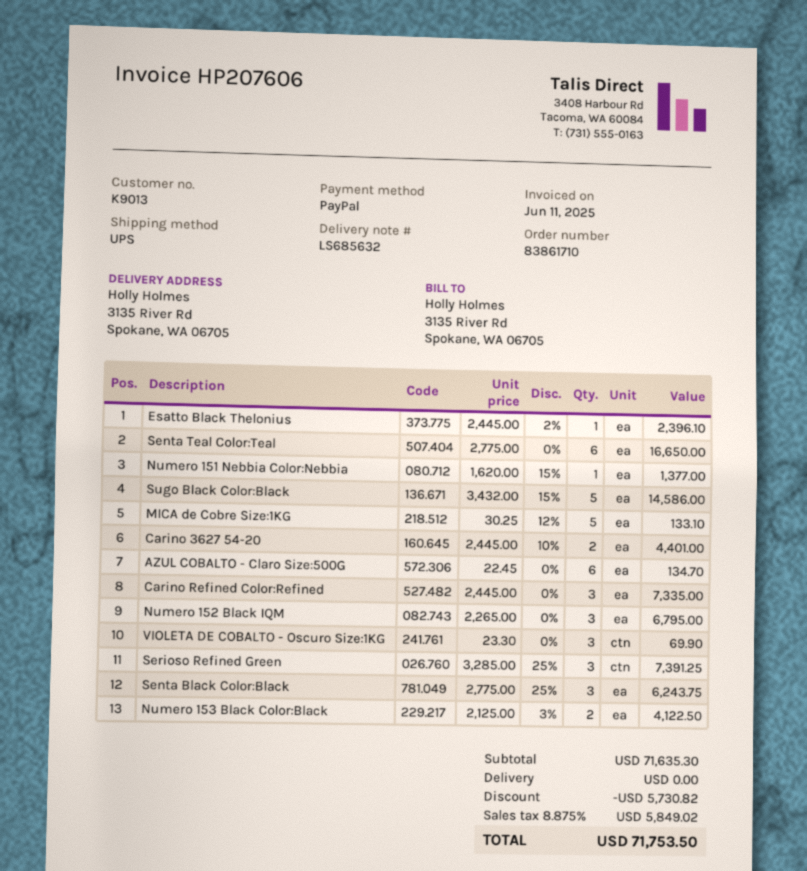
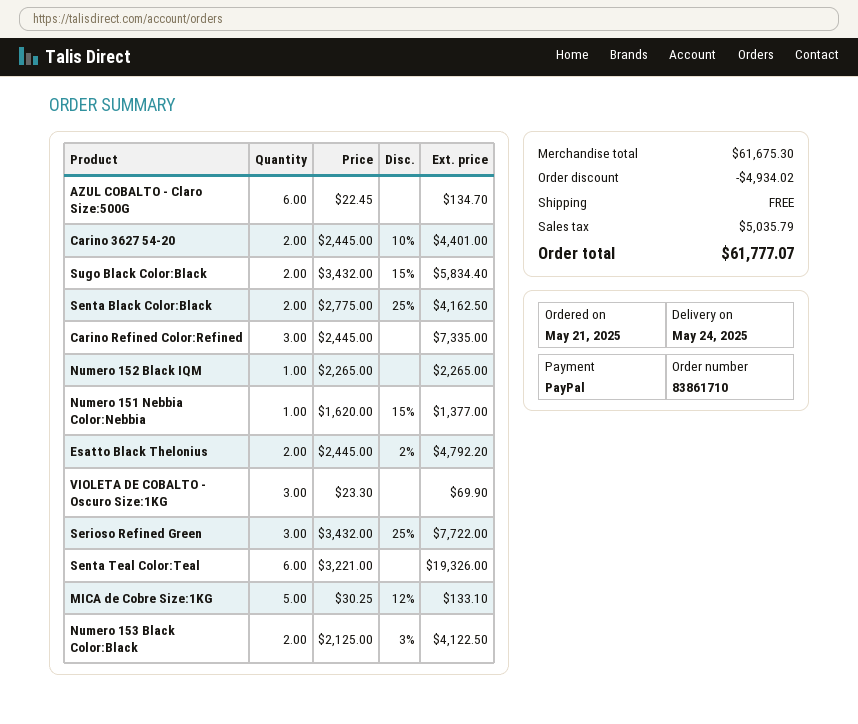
Esatto Black Thelonius: 1 x 2445.00 - 2% = 2396.10 -> 2 x 2445.00 - 2% = 4792.20
Senta Teal Color:Teal: 6 x 2775.00 = 16650.00 -> 6 x 3221.00 = 19326.00
Sugo Black Color:Black: 5 x 3432.00 - 15% = 14586.00 -> 2 x 3432.00 - 15% = 5834.40
Numero 152 Black IQM: 3 x 2265.00 = 6795.00 -> 1 x 2265.00 = 2265.00
Serioso Refined Green: 3 x 3285.00 - 25% = 7391.25 -> 3 x 3432.00 - 25% = 7722.00
Senta Black Color:Black: 3 x 2775.00 - 25% = 6243.75 -> 2 x 2775.00 - 25% = 4162.50
subtotal: 71635.30 -> 61675.30
discount: 5730.82 -> 4934.02
tax: 5849.02 -> 5035.79
total: 71753.50 -> 61777.07

